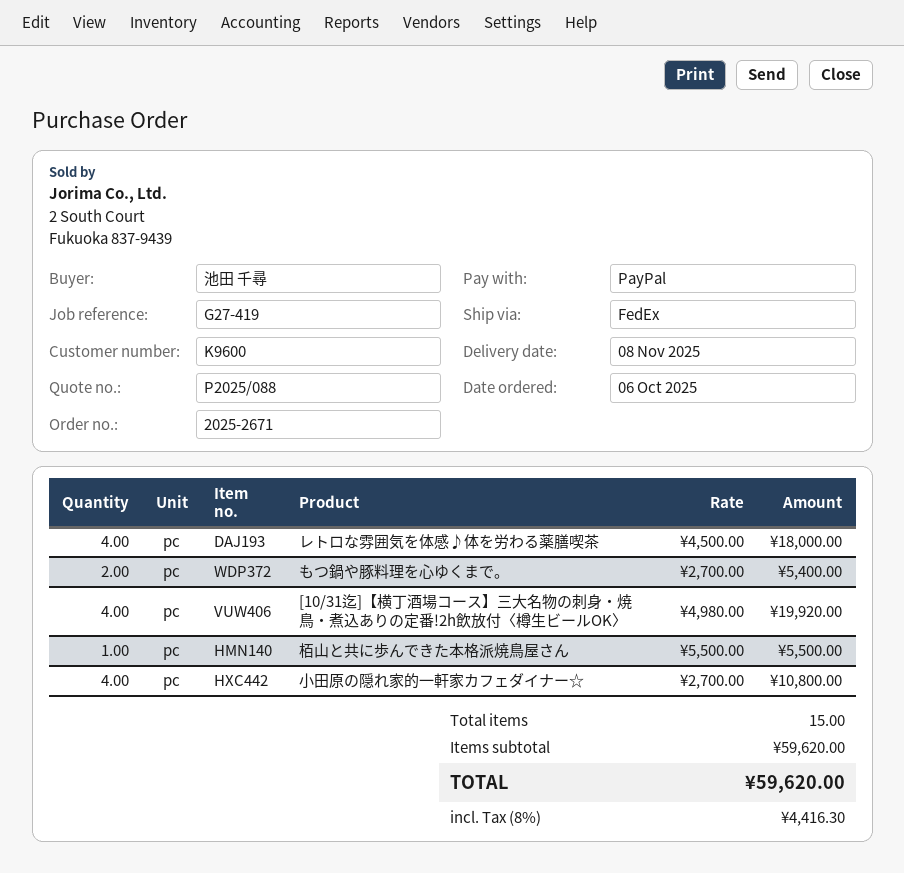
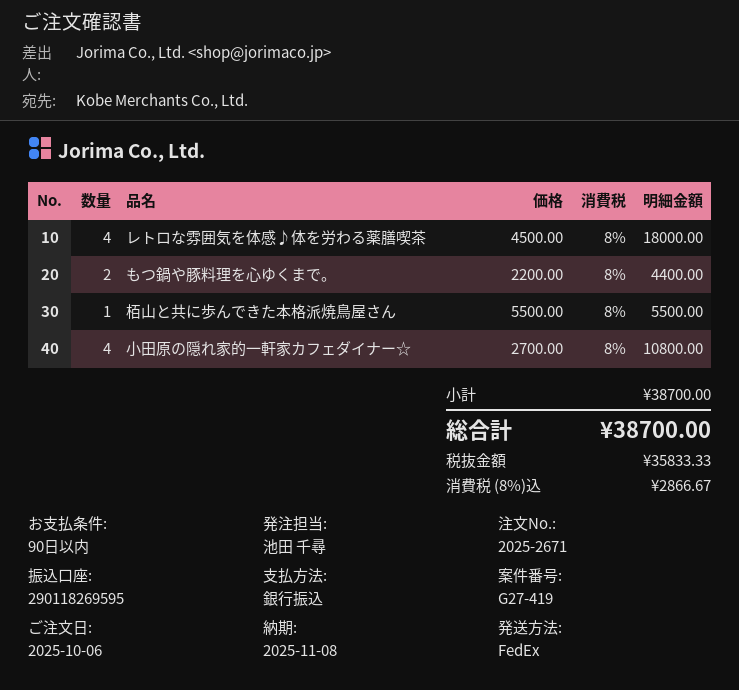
payment method: PayPal -> bank transfer
もつ鍋や豚料理を心ゆくまで。: 2 x 2700.00 = 5400.00 -> 2 x 2200.00 = 4400.00
[10/31迄]【横丁酒場コース】三大名物の刺身・焼鳥・煮込ありの定番!2h飲放付〈樽生ビールOK〉: 4 x 4980.00 = 19920.00 -> none
subtotal: 59620.00 -> 38700.00
tax: 8% = 4416.30 -> 8% = 2866.67
total: 59620.00 -> 38700.00

